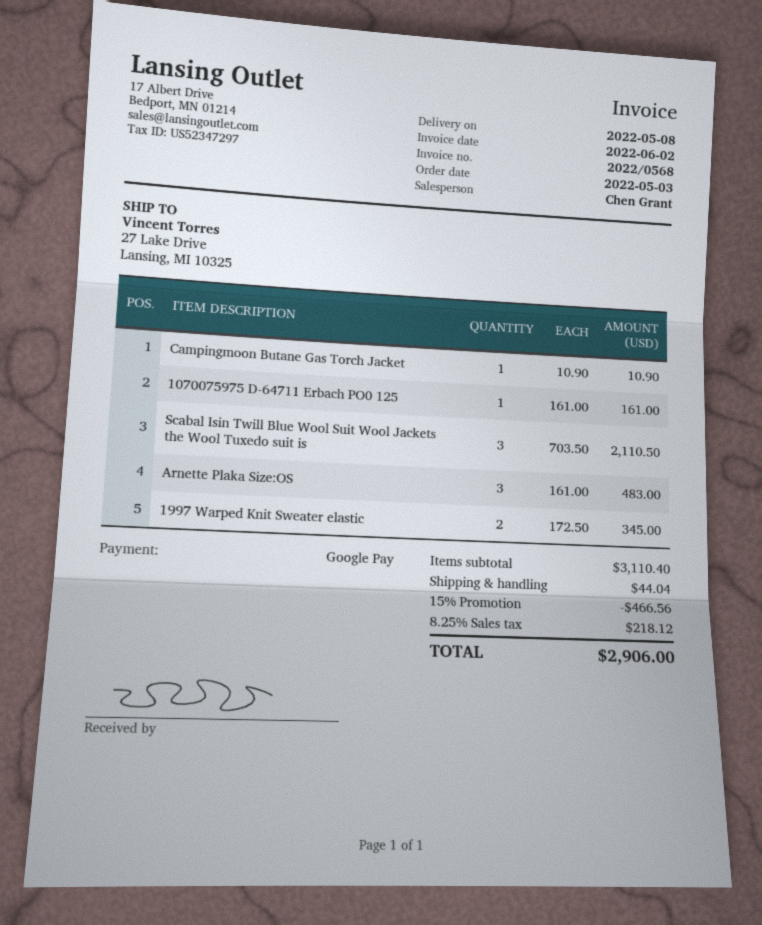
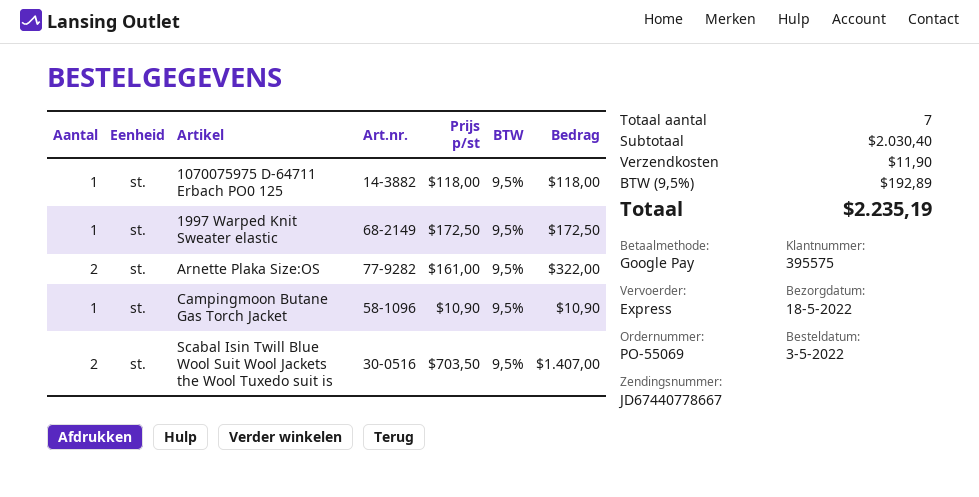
delivery date: 2022-05-08 -> 2022-05-18
1070075975 D-64711 Erbach PO0 125: 1 x 161.00 = 161.00 -> 1 x 118.00 = 118.00
Scabal Isin Twill Blue Wool Suit Wool Jackets the Wool Tuxedo suit is: 3 x 703.50 = 2110.50 -> 2 x 703.50 = 1407.00
Arnette Plaka Size:OS: 3 x 161.00 = 483.00 -> 2 x 161.00 = 322.00
1997 Warped Knit Sweater elastic: 2 x 172.50 = 345.00 -> 1 x 172.50 = 172.50
subtotal: 3110.40 -> 2030.40
discount: 15% = 466.56 -> none
shipping: 44.04 -> 11.90
tax: 8.25% = 218.12 -> 9.5% = 192.89
total: 2906.00 -> 2235.19

